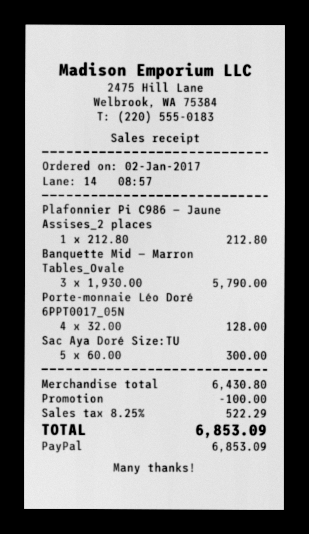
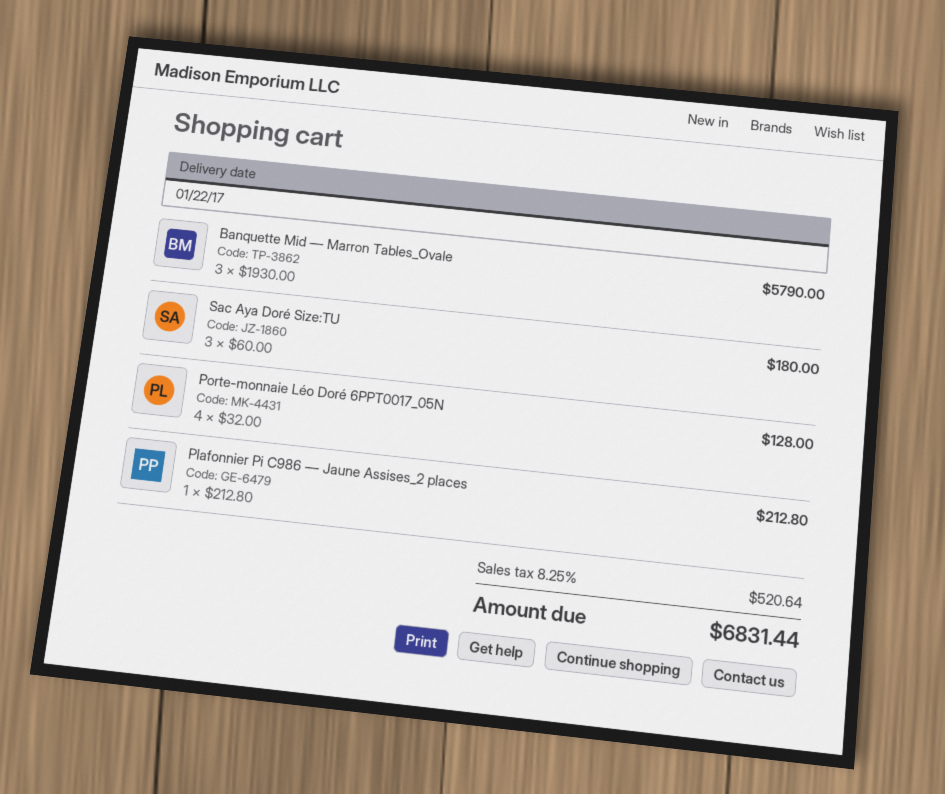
Sac Aya Doré Size:TU: 5 x 60.00 = 300.00 -> 3 x 60.00 = 180.00
discount: 100.00 -> none
tax: 8.25% = 522.29 -> 8.25% = 520.64
total: 6853.09 -> 6831.44

